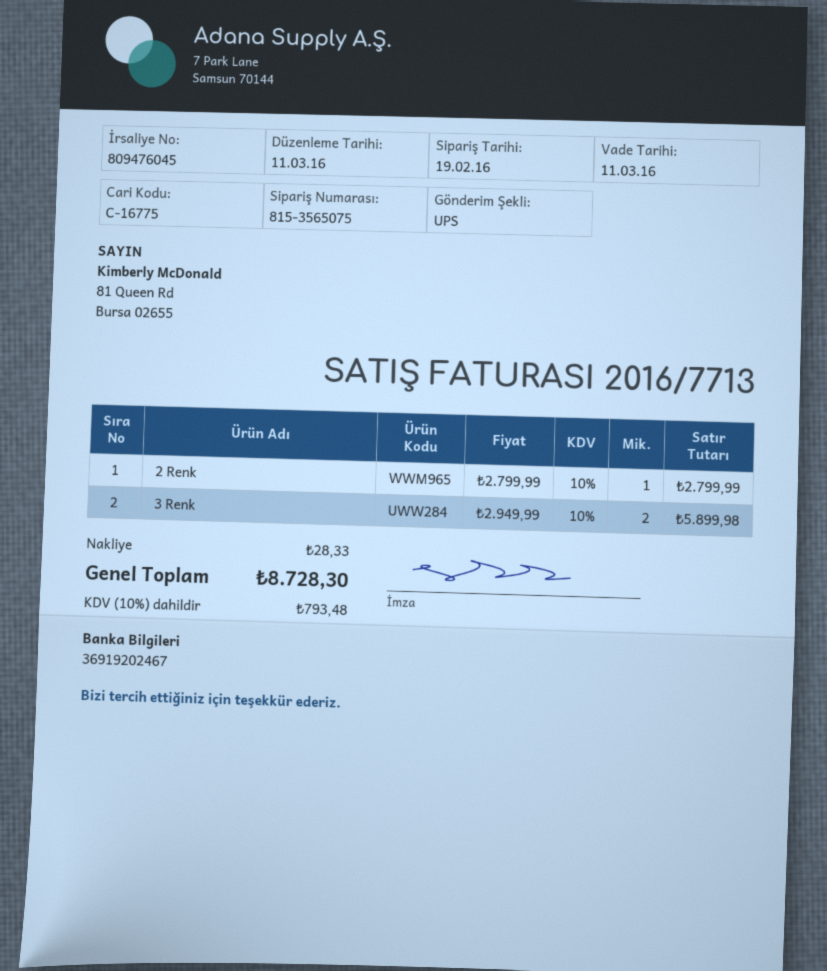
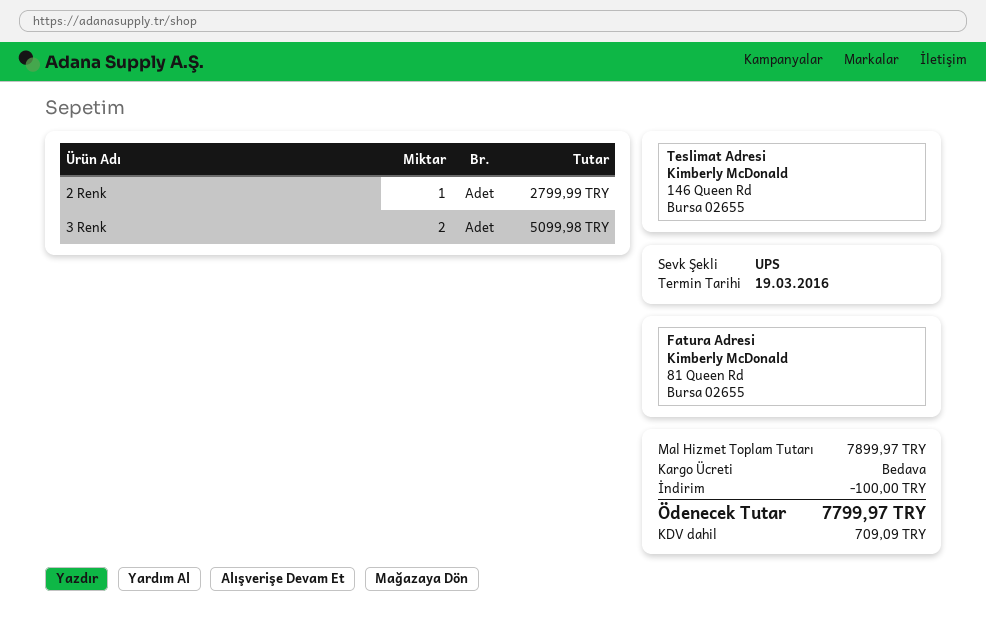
3 Renk: 2 for 5899.98 -> 2 for 5099.98
discount: none -> 100.00
shipping: 28.33 -> 0.00
tax: 793.48 -> 709.09
total: 8728.30 -> 7799.97

